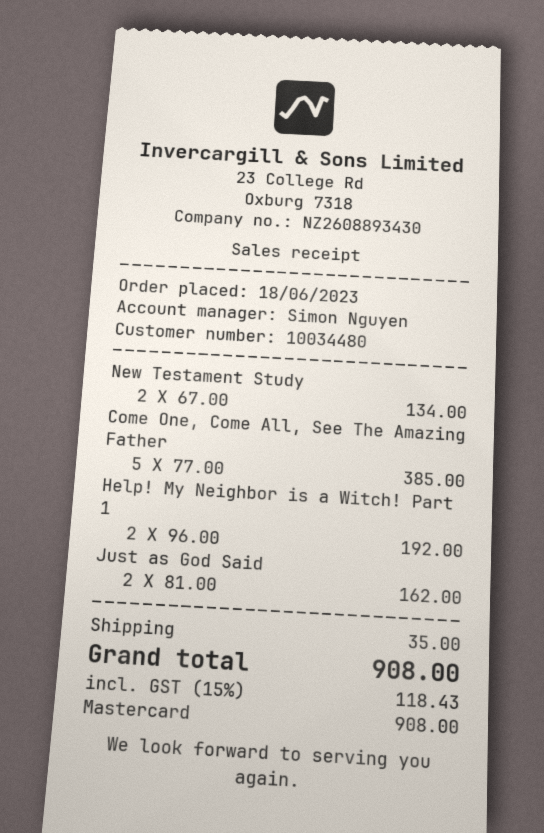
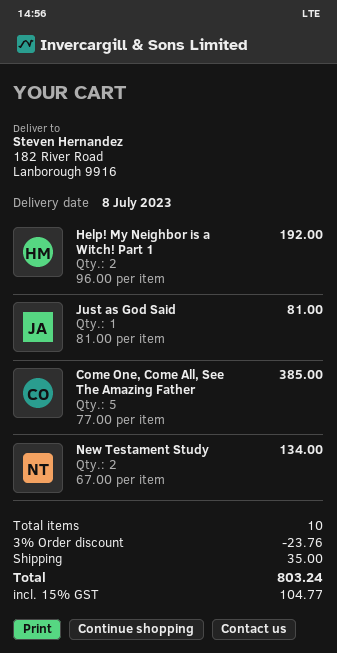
Just as God Said: 2 x 81.00 = 162.00 -> 1 x 81.00 = 81.00
discount: none -> 3% = 23.76
tax: 15% = 118.43 -> 15% = 104.77
total: 908.00 -> 803.24

